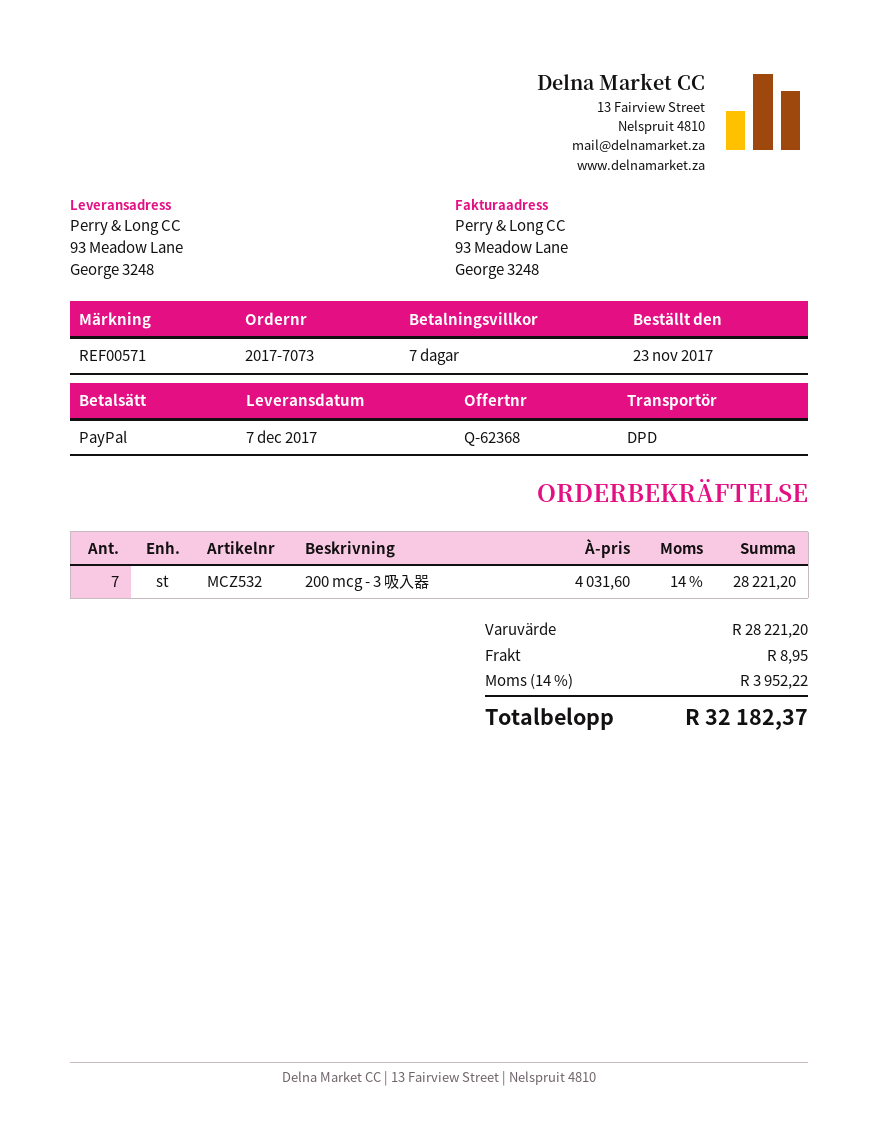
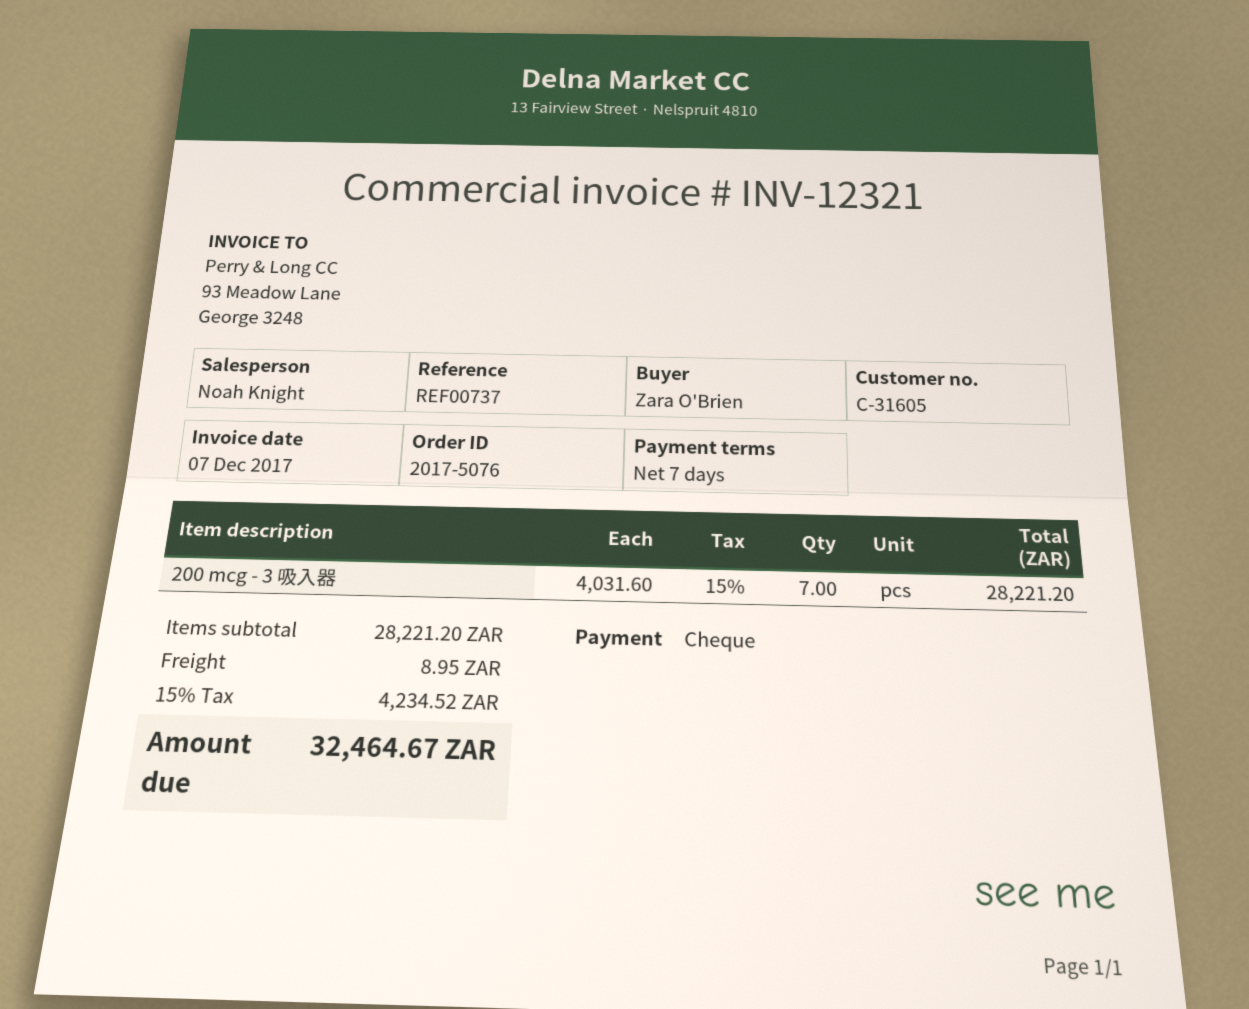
order number: 2017-7073 -> 2017-5076
reference: REF00571 -> REF00737
payment method: PayPal -> cheque
tax: 14% = 3952.22 -> 15% = 4234.52
total: 32182.37 -> 32464.67

